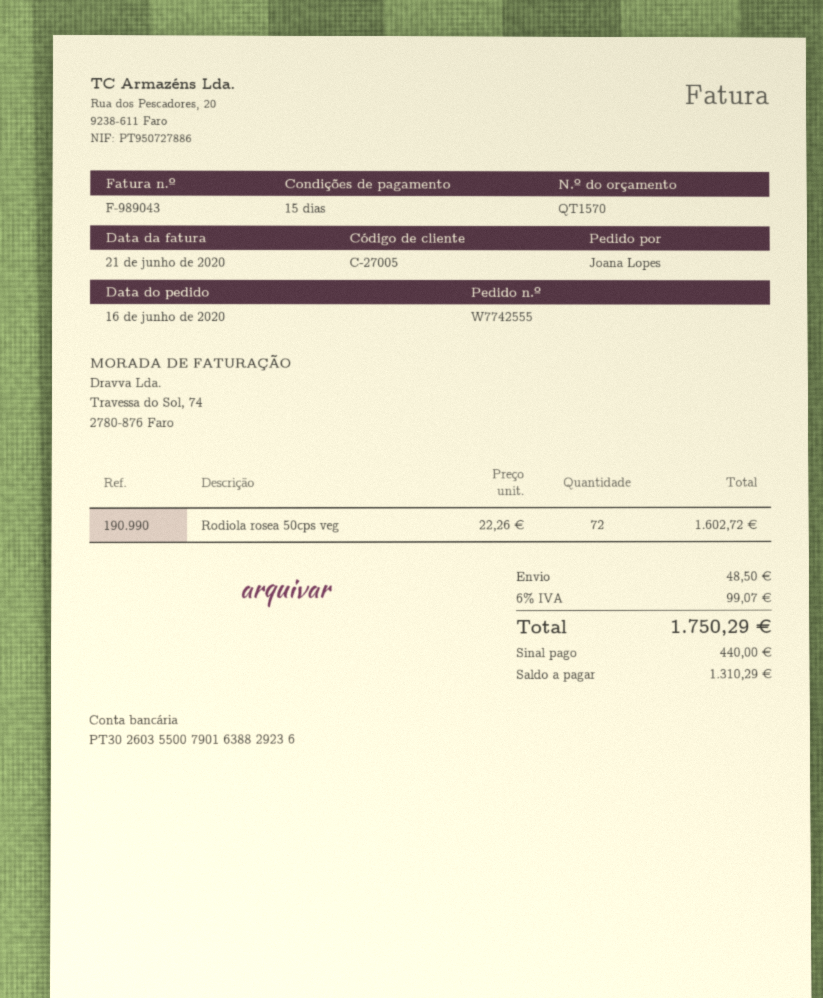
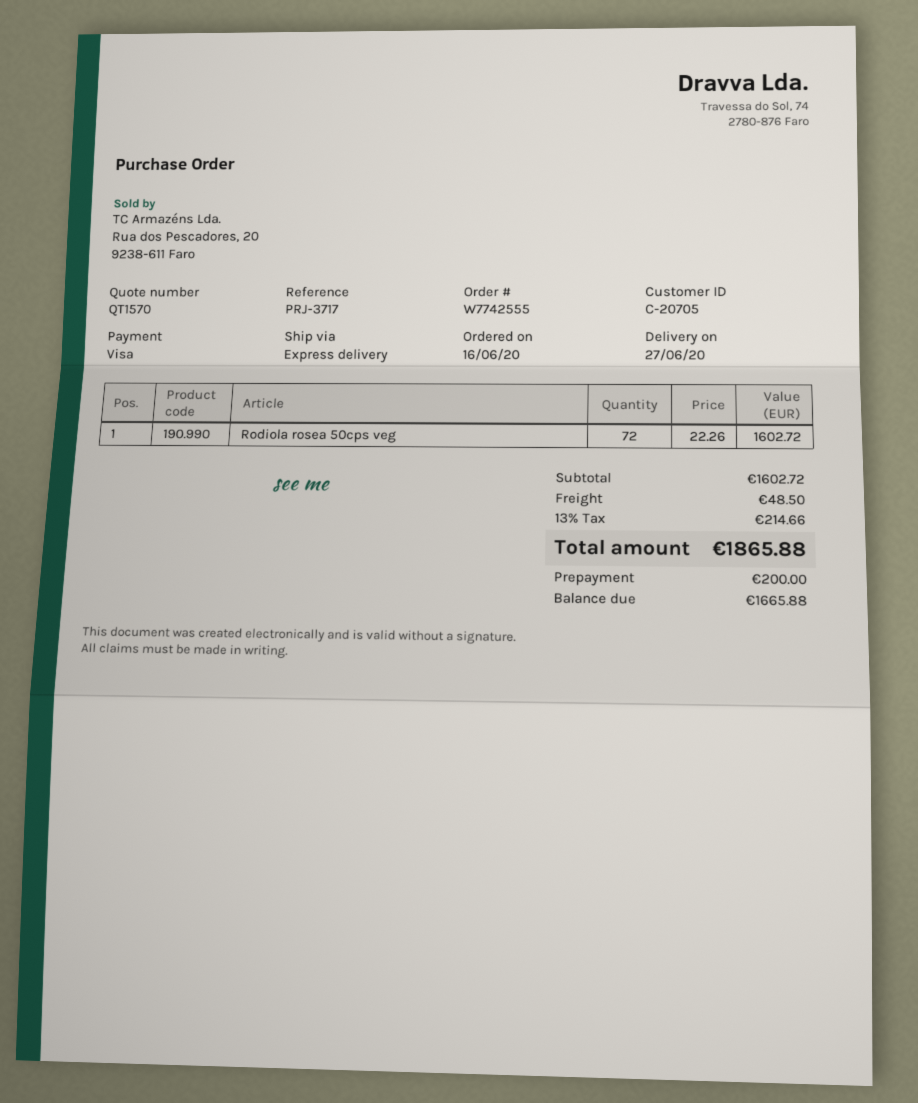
customer number: C-27005 -> C-20705
tax: 6% = 99.07 -> 13% = 214.66
total: 1750.29 -> 1865.88
deposit: 440.00 -> 200.00
balance: 1310.29 -> 1665.88

